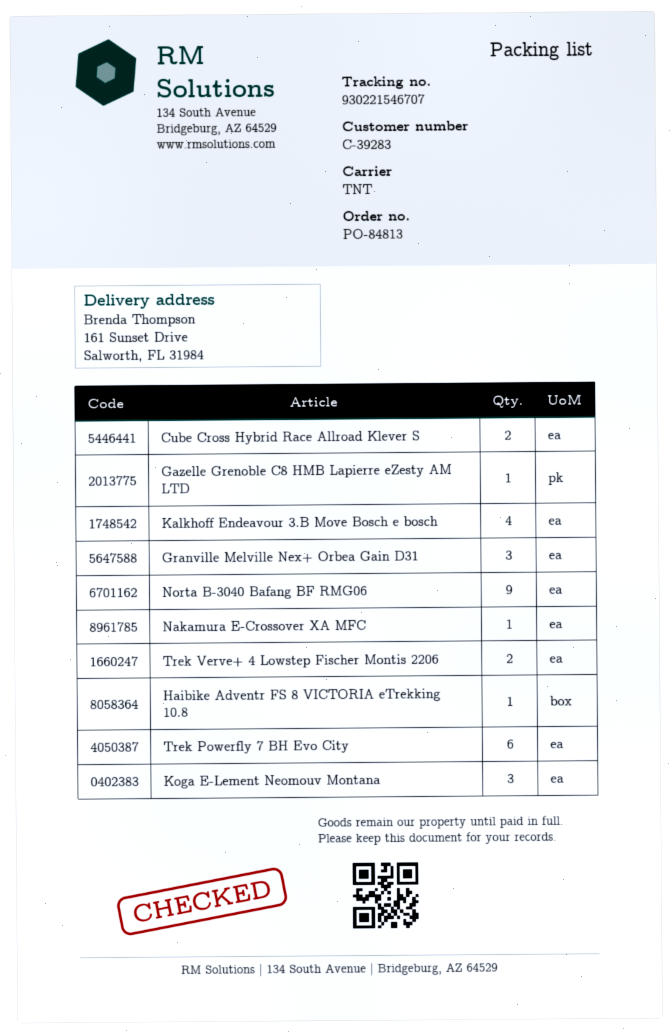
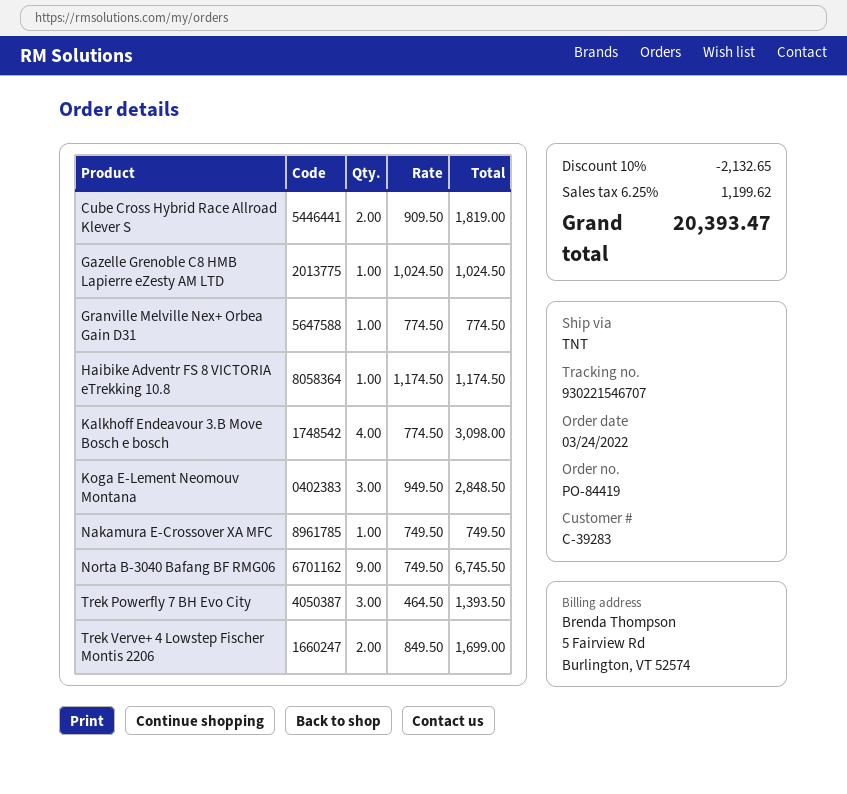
order number: PO-84813 -> PO-84419
Granville Melville Nex+ Orbea Gain D31: 3 -> 1
Trek Powerfly 7 BH Evo City: 6 -> 3

